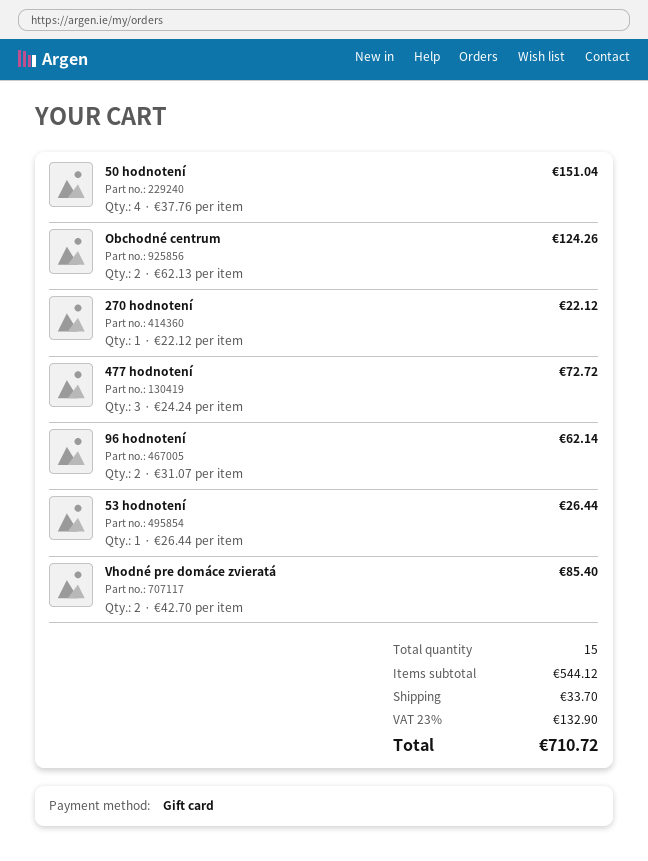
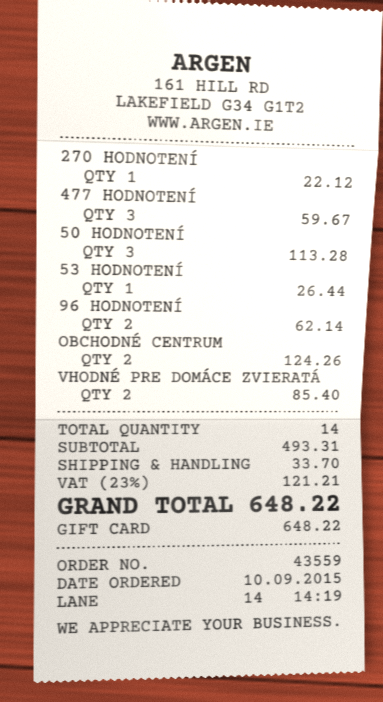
50 hodnotení: 4 for 151.04 -> 3 for 113.28
477 hodnotení: 3 for 72.72 -> 3 for 59.67
total quantity: 15 -> 14
subtotal: 544.12 -> 493.31
tax: 23% = 132.90 -> 23% = 121.21
total: 710.72 -> 648.22

